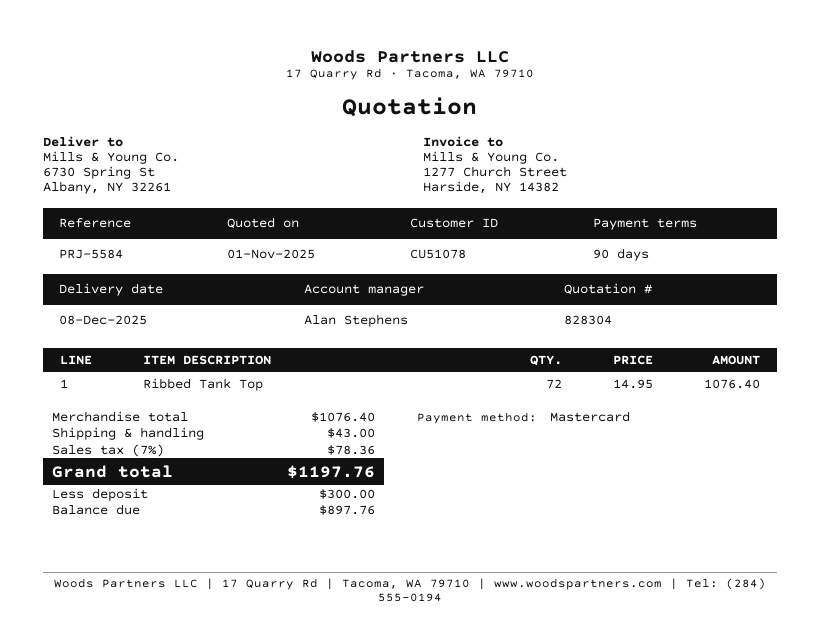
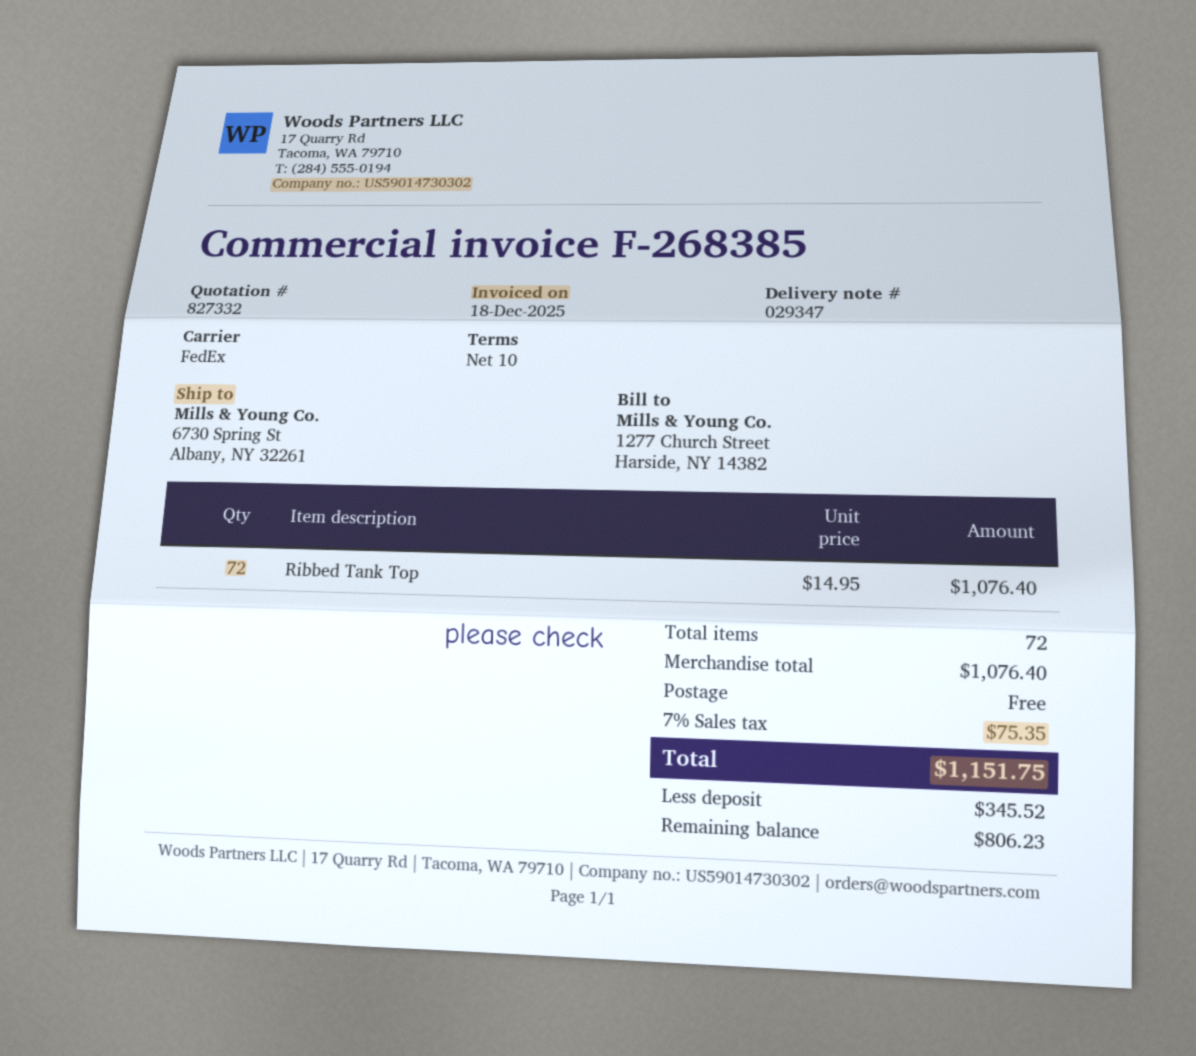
quote number: 828304 -> 827332
payment terms: 90 days -> 10 days
shipping: 43.00 -> 0.00
tax: 7% = 78.36 -> 7% = 75.35
total: 1197.76 -> 1151.75
deposit: 300.00 -> 345.52
balance: 897.76 -> 806.23

